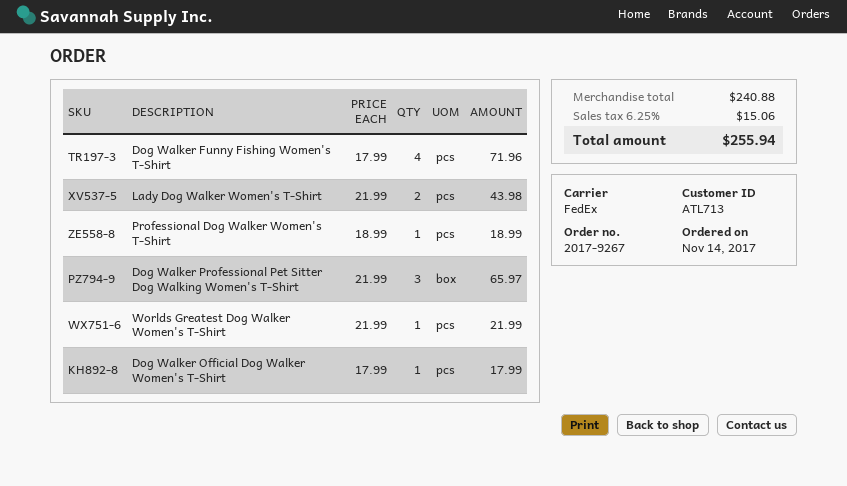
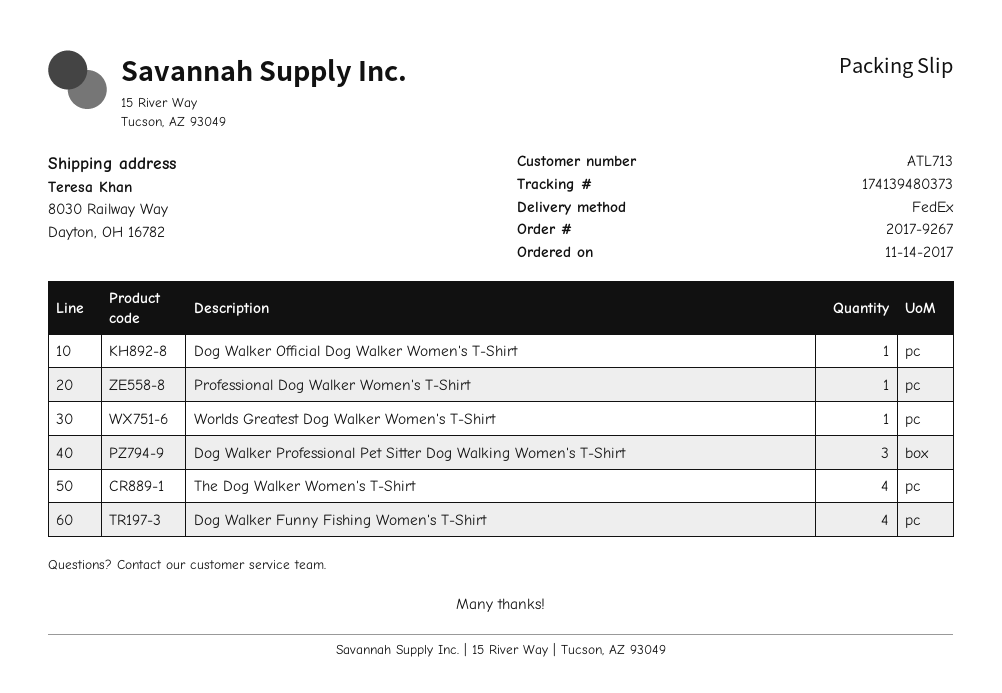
Lady Dog Walker Women's T-Shirt: 2 -> none
The Dog Walker Women's T-Shirt: none -> 4

